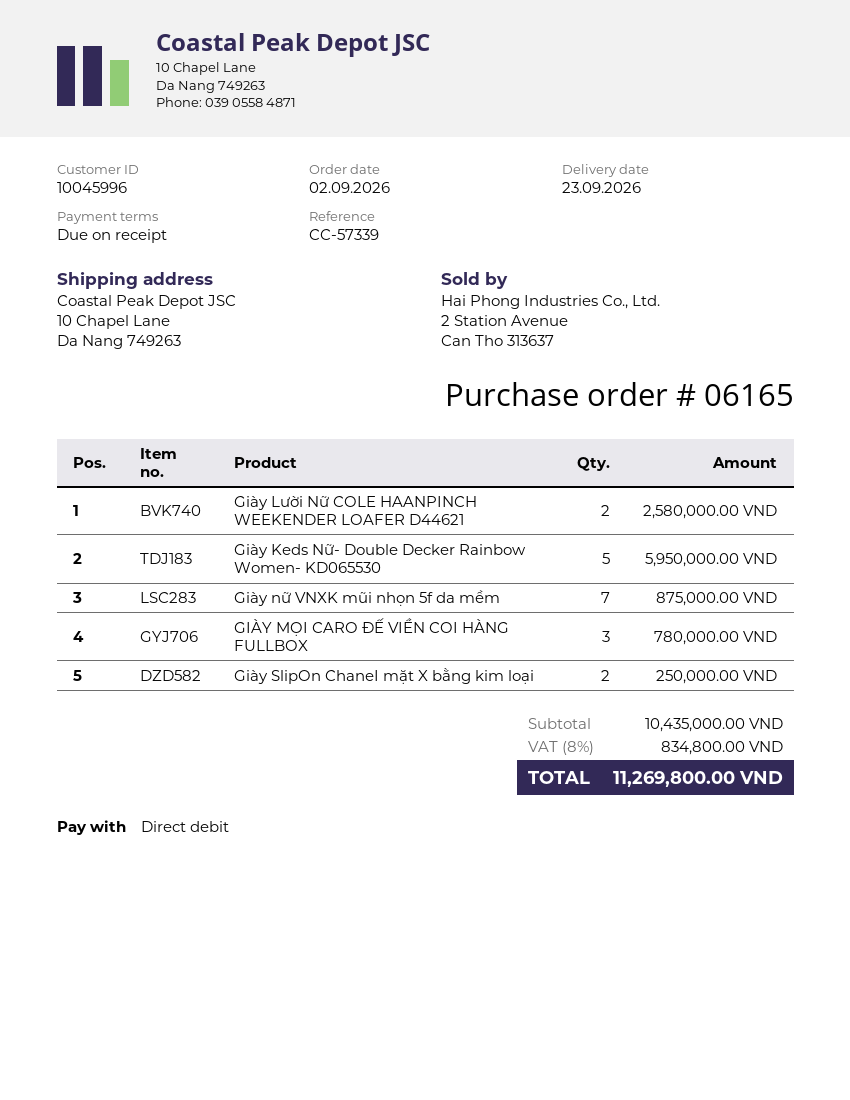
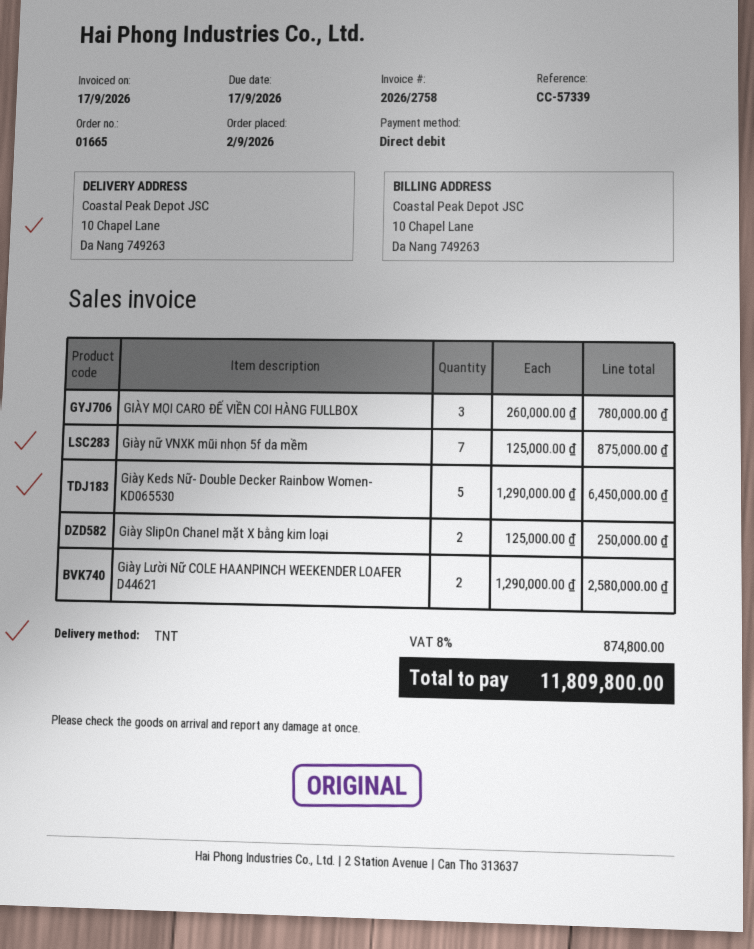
order number: 06165 -> 01665
Giày Keds Nữ- Double Decker Rainbow Women- KD065530: 5 for 5950000.00 -> 5 for 6450000.00
tax: 8% = 834800.00 -> 8% = 874800.00
total: 11269800.00 -> 11809800.00

